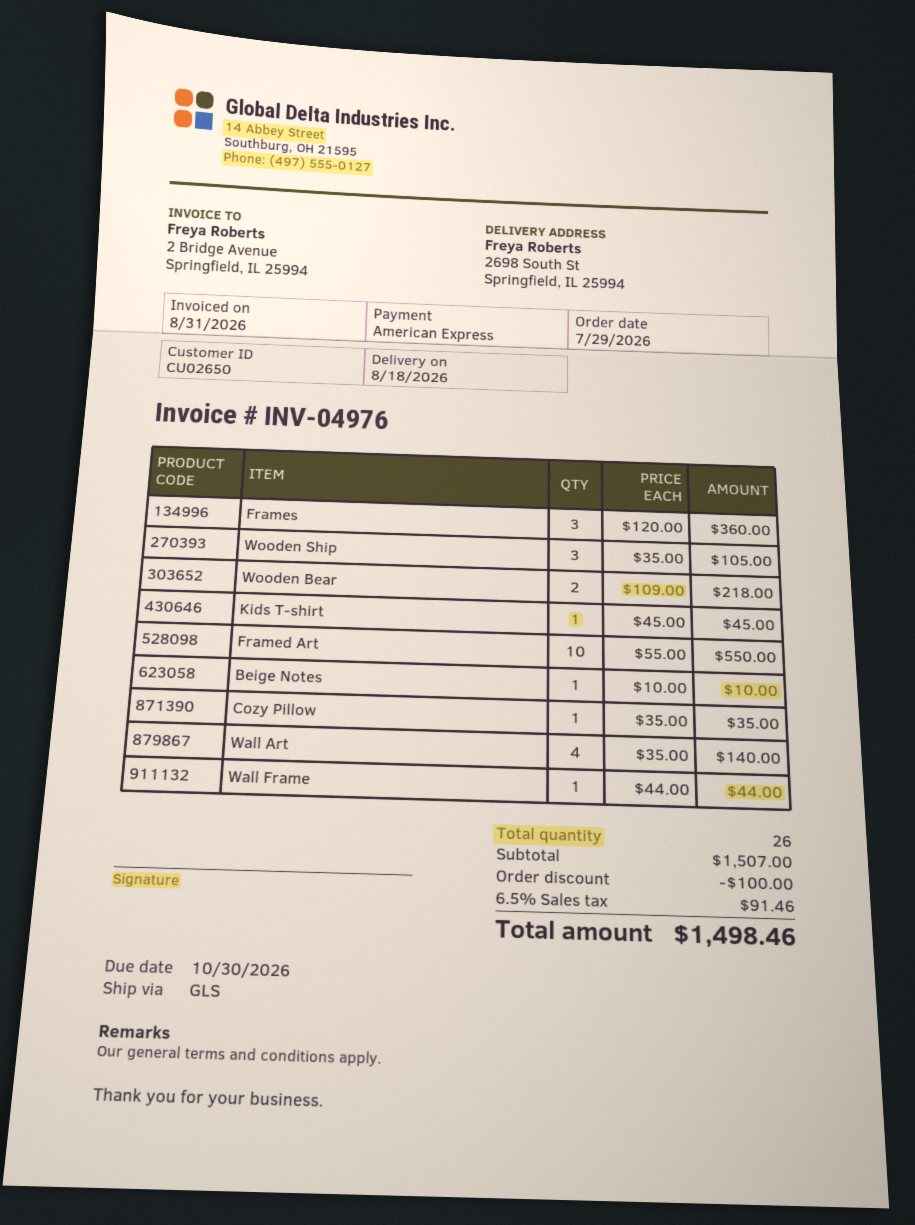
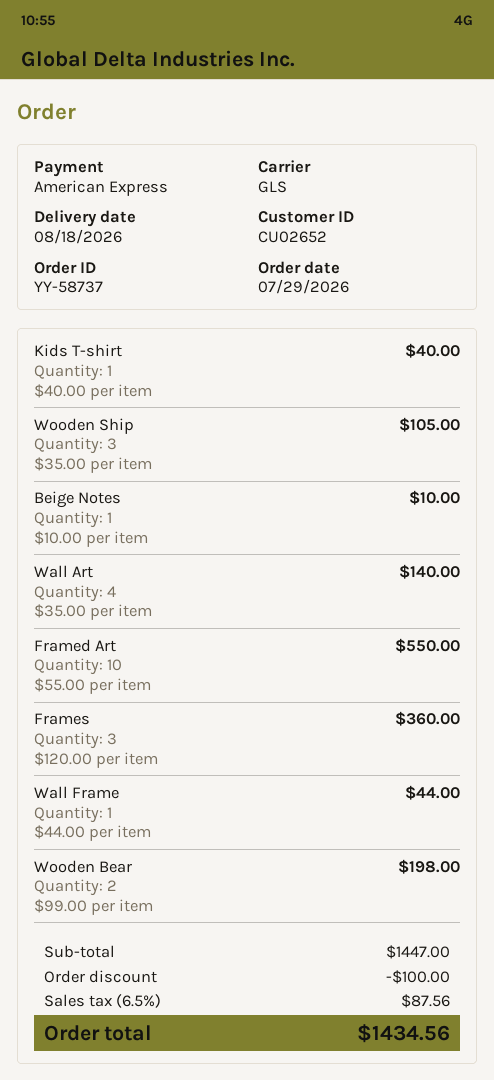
customer number: CU02650 -> CU02652
Wooden Bear: 2 x 109.00 = 218.00 -> 2 x 99.00 = 198.00
Kids T-shirt: 1 x 45.00 = 45.00 -> 1 x 40.00 = 40.00
Cozy Pillow: 1 x 35.00 = 35.00 -> none
subtotal: 1507.00 -> 1447.00
tax: 6.5% = 91.46 -> 6.5% = 87.56
total: 1498.46 -> 1434.56

